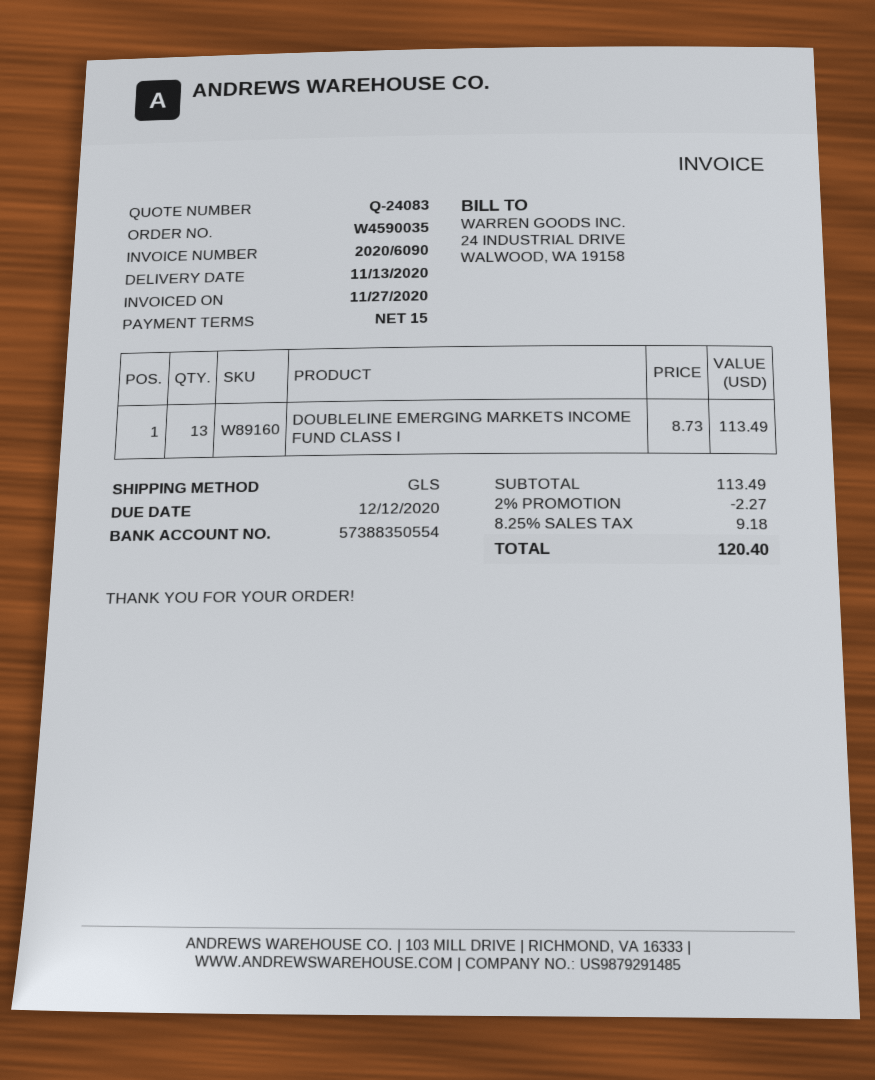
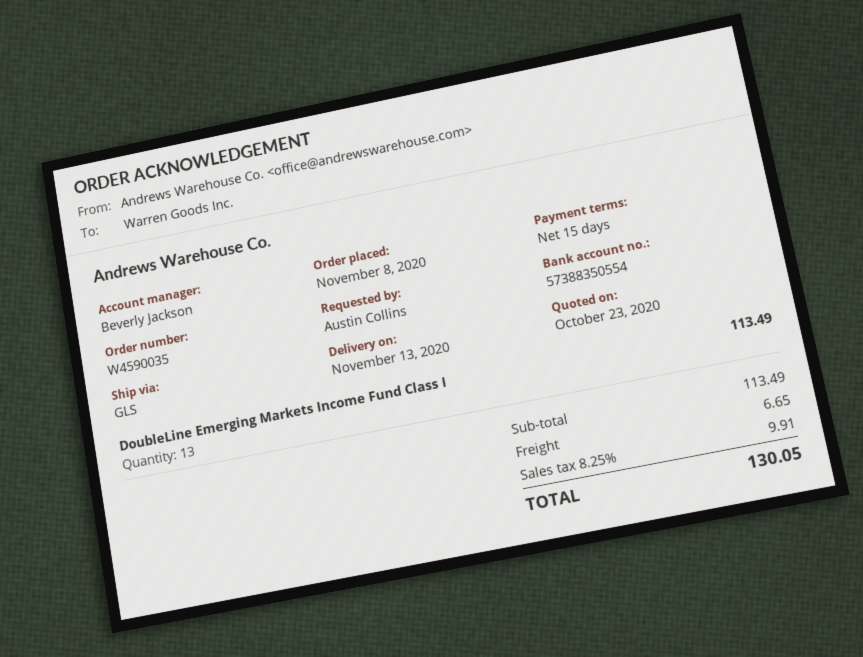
discount: 2% = 2.27 -> none
shipping: none -> 6.65
tax: 8.25% = 9.18 -> 8.25% = 9.91
total: 120.40 -> 130.05

